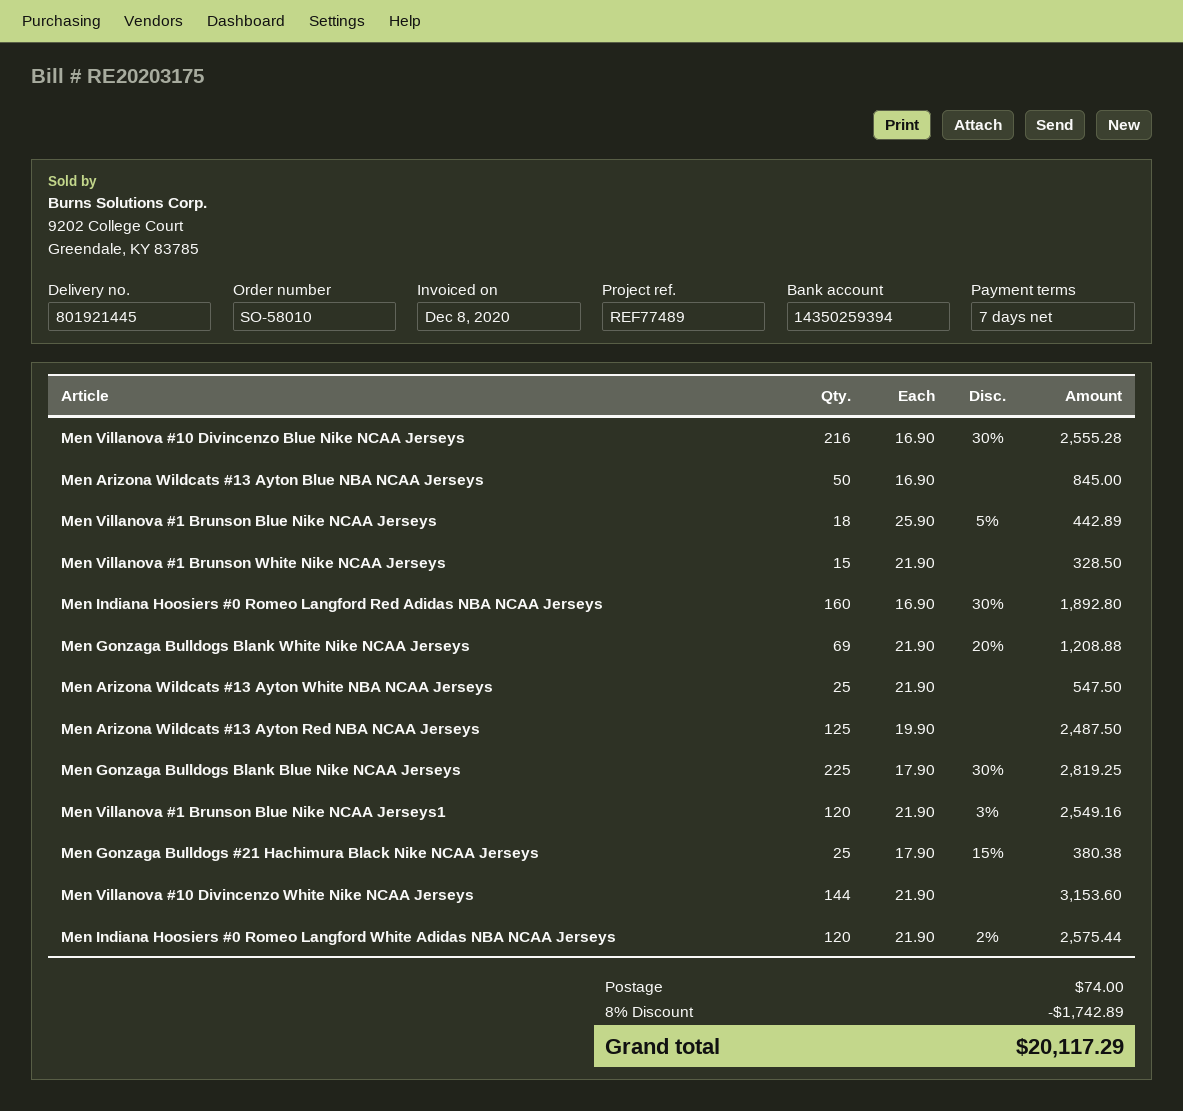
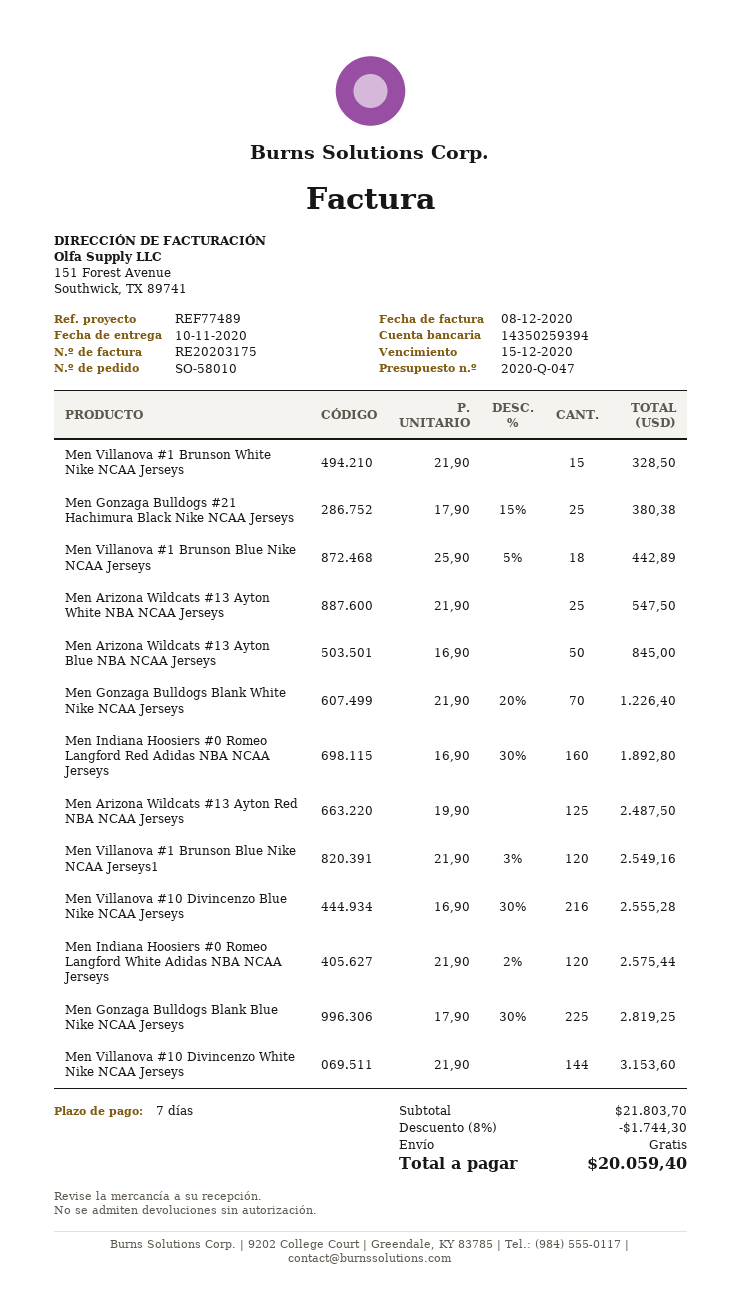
Men Gonzaga Bulldogs Blank White Nike NCAA Jerseys: 69 x 21.90 - 20% = 1208.88 -> 70 x 21.90 - 20% = 1226.40
discount: 8% = 1742.89 -> 8% = 1744.30
shipping: 74.00 -> 0.00
total: 20117.29 -> 20059.40

